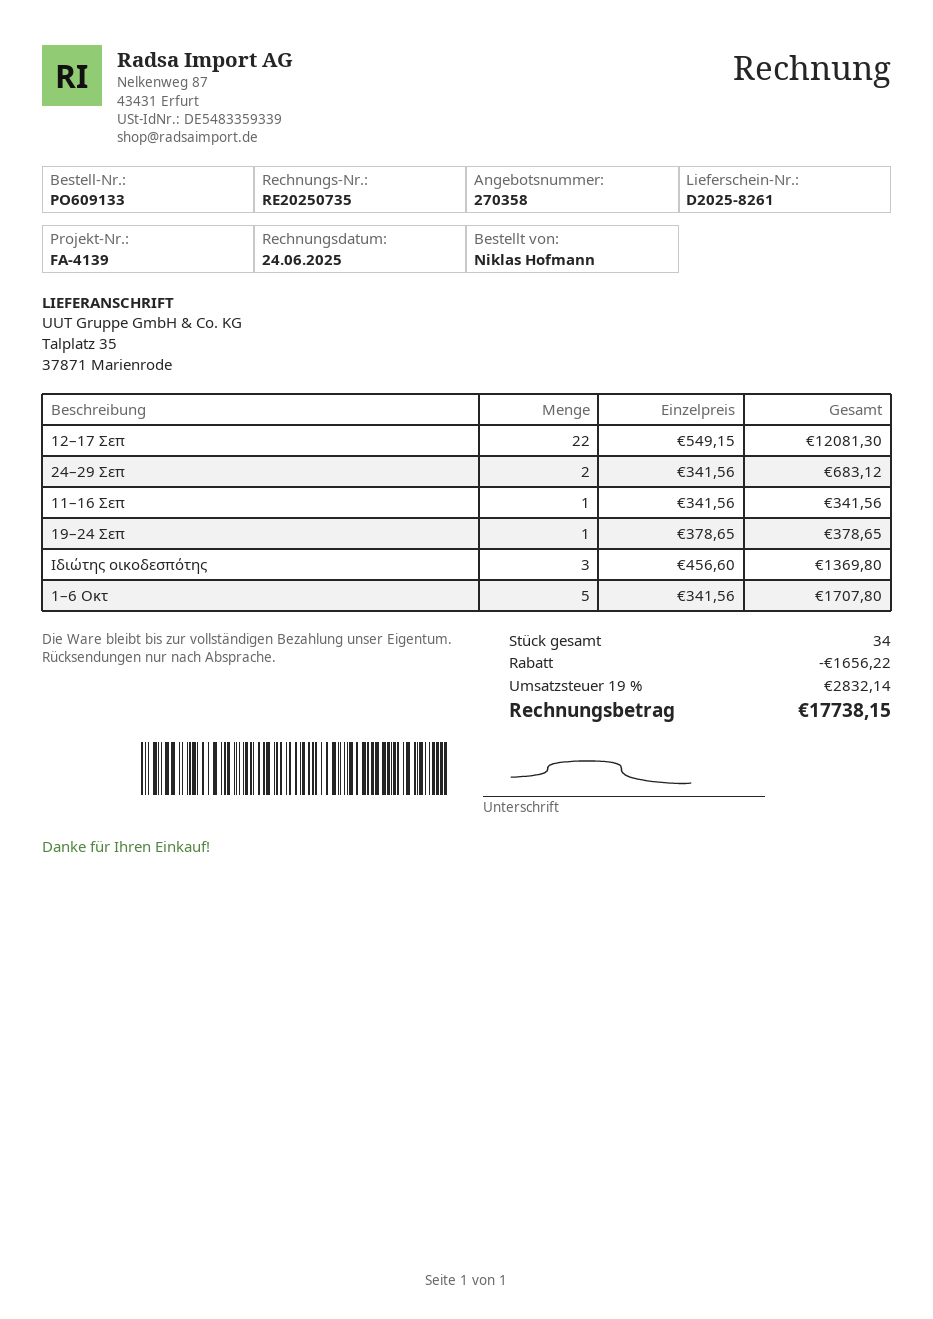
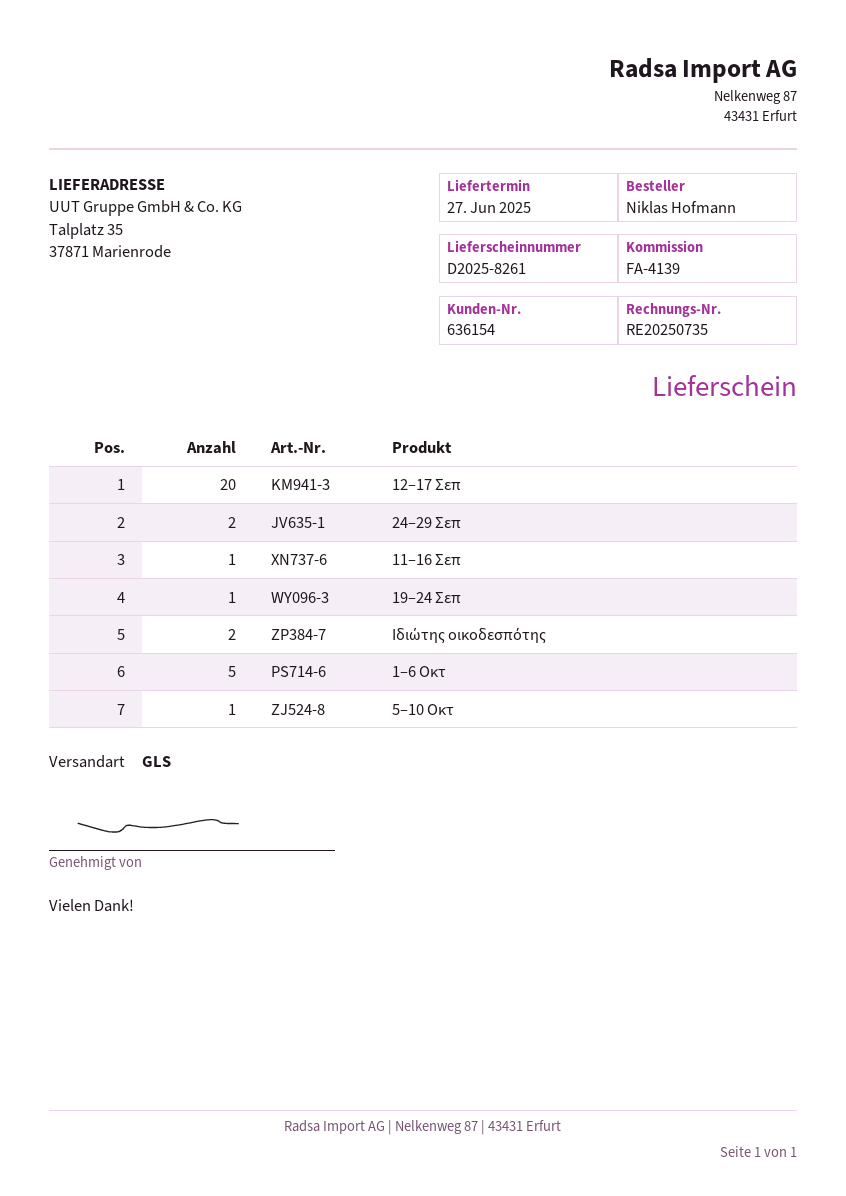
12–17 Σεπ: 22 -> 20
Ιδιώτης οικοδεσπότης: 3 -> 2
5–10 Οκτ: none -> 1

